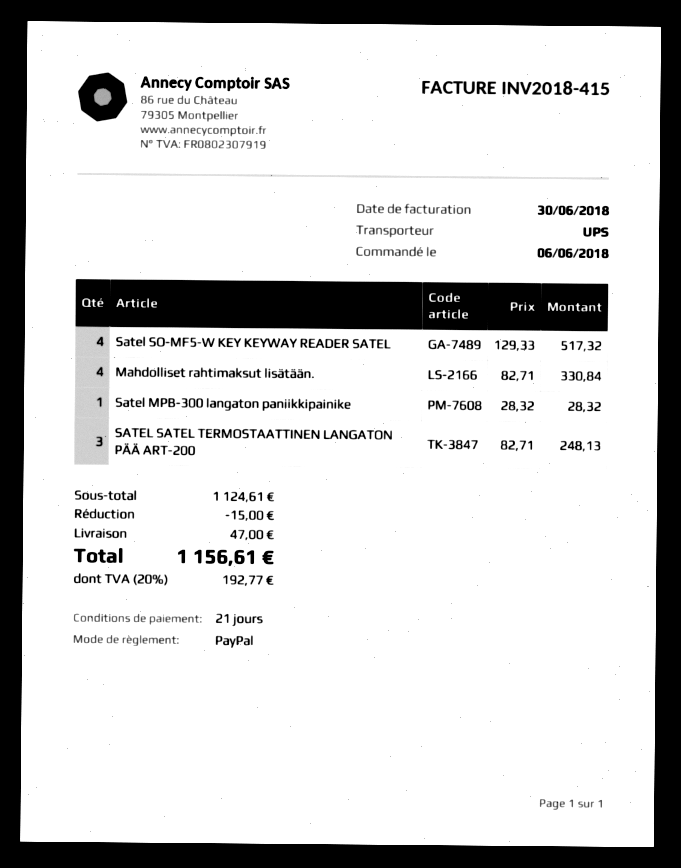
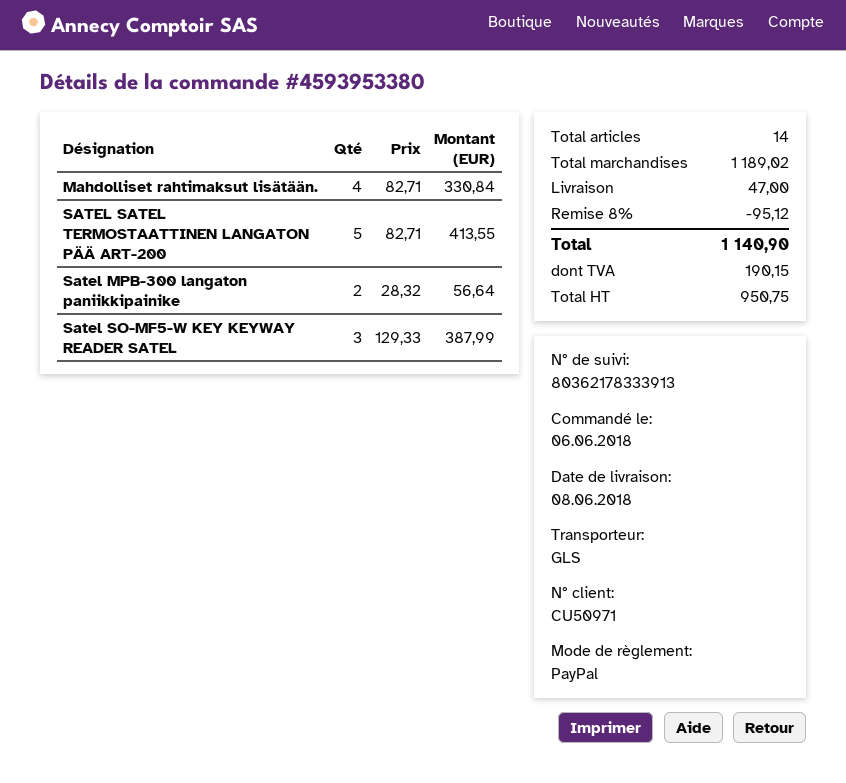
shipping method: UPS -> GLS
Satel SO-MF5-W KEY KEYWAY READER SATEL: 4 x 129.33 = 517.32 -> 3 x 129.33 = 387.99
Satel MPB-300 langaton paniikkipainike: 1 x 28.32 = 28.32 -> 2 x 28.32 = 56.64
SATEL SATEL TERMOSTAATTINEN LANGATON PÄÄ ART-200: 3 x 82.71 = 248.13 -> 5 x 82.71 = 413.55
subtotal: 1124.61 -> 1189.02
discount: 15.00 -> 95.12
tax: 192.77 -> 190.15
total: 1156.61 -> 1140.90

